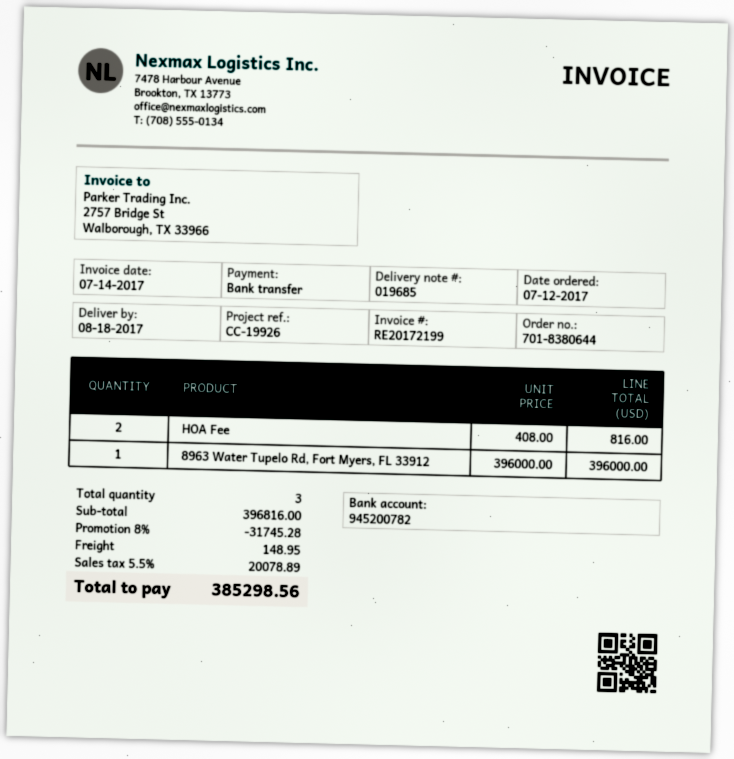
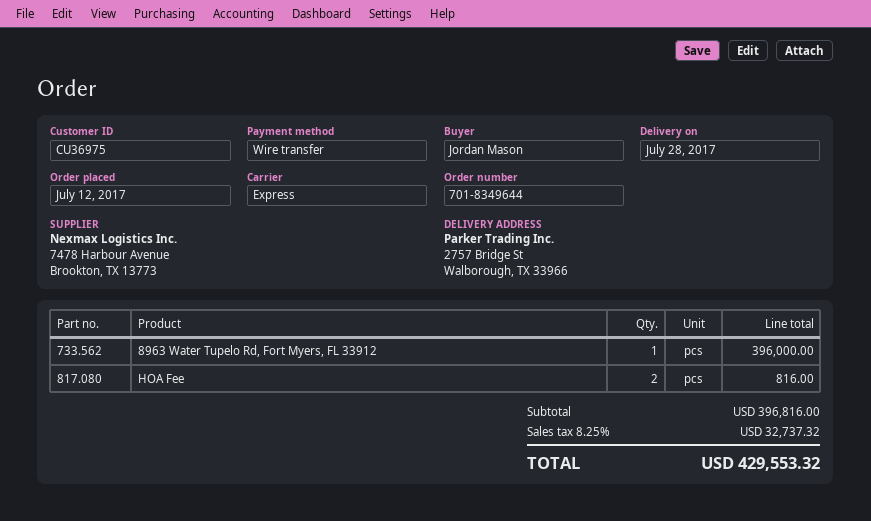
order number: 701-8380644 -> 701-8349644
delivery date: 2017-08-18 -> 2017-07-28
discount: 8% = 31745.28 -> none
shipping: 148.95 -> none
tax: 5.5% = 20078.89 -> 8.25% = 32737.32
total: 385298.56 -> 429553.32

